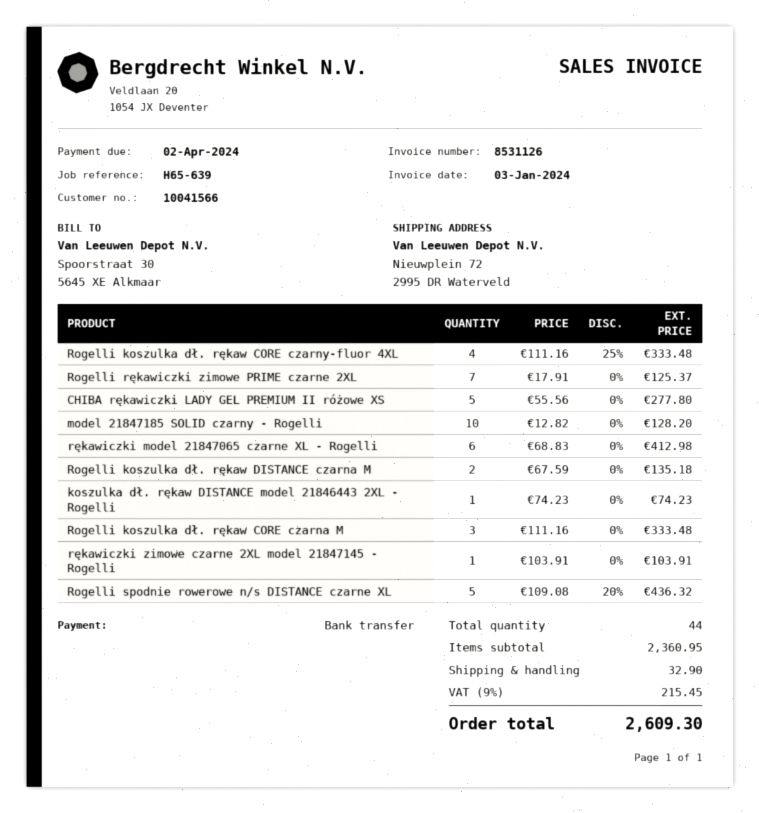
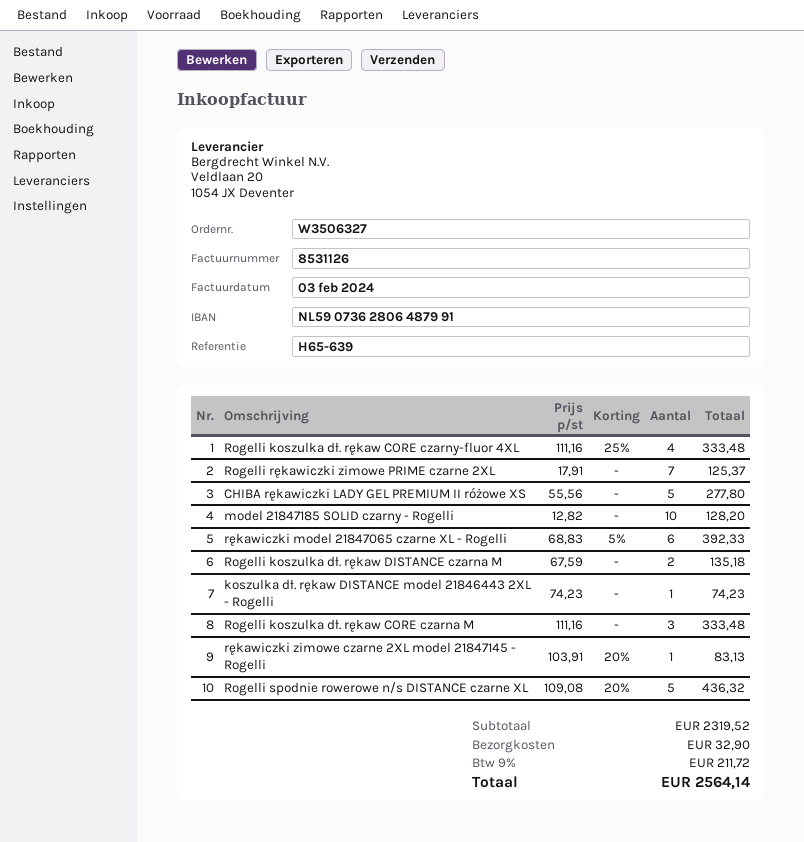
invoice date: 2024-01-03 -> 2024-02-03
rękawiczki model 21847065 czarne XL - Rogelli: 6 x 68.83 = 412.98 -> 6 x 68.83 - 5% = 392.33
rękawiczki zimowe czarne 2XL model 21847145 - Rogelli: 1 x 103.91 = 103.91 -> 1 x 103.91 - 20% = 83.13
subtotal: 2360.95 -> 2319.52
tax: 9% = 215.45 -> 9% = 211.72
total: 2609.30 -> 2564.14

